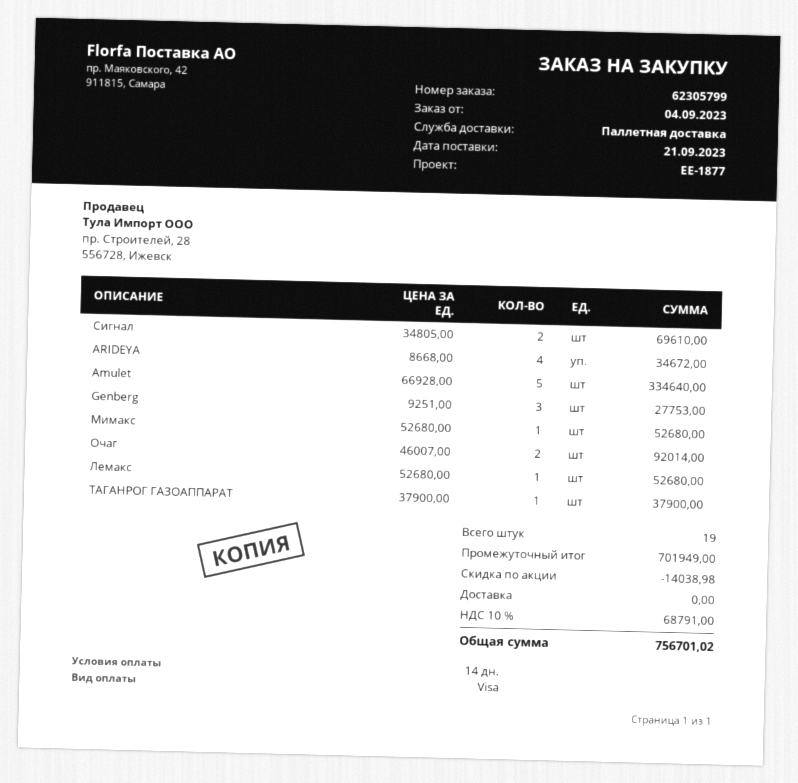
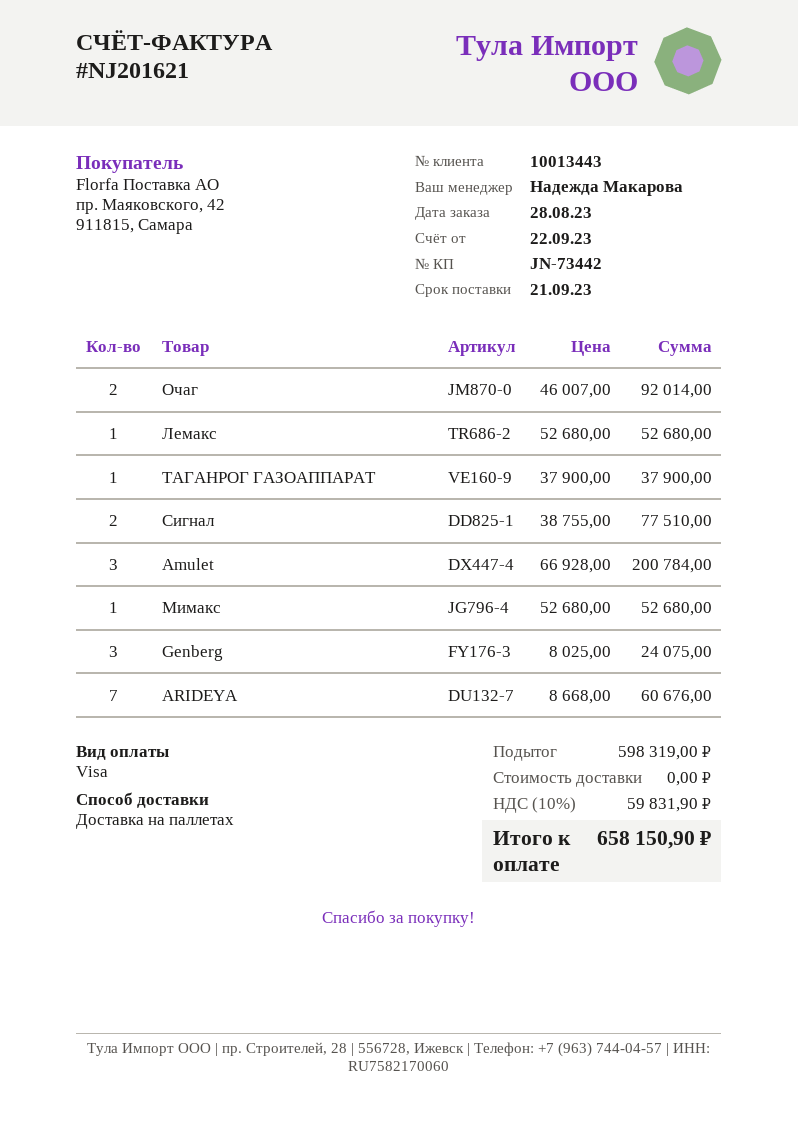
order date: 2023-09-04 -> 2023-08-28
Сигнал: 2 x 34805.00 = 69610.00 -> 2 x 38755.00 = 77510.00
ARIDEYA: 4 x 8668.00 = 34672.00 -> 7 x 8668.00 = 60676.00
Amulet: 5 x 66928.00 = 334640.00 -> 3 x 66928.00 = 200784.00
Genberg: 3 x 9251.00 = 27753.00 -> 3 x 8025.00 = 24075.00
subtotal: 701949.00 -> 598319.00
discount: 14038.98 -> none
tax: 10% = 68791.00 -> 10% = 59831.90
total: 756701.02 -> 658150.90

